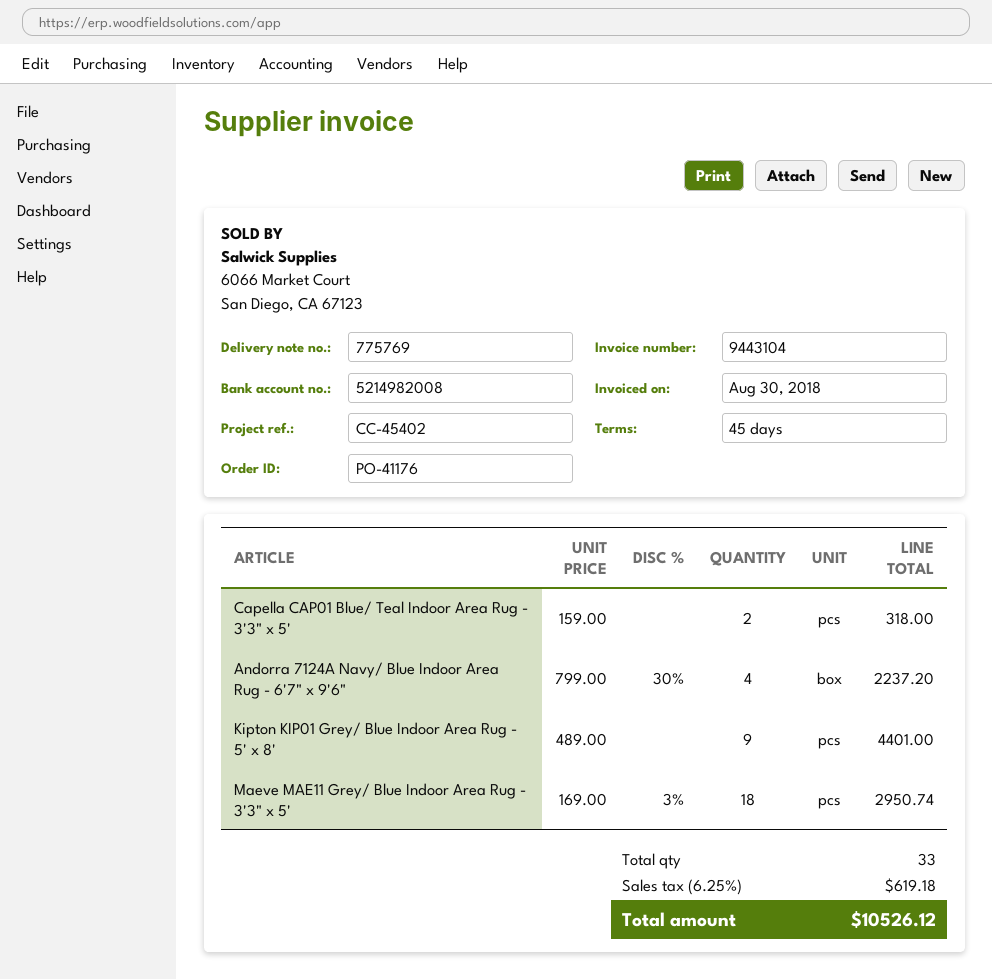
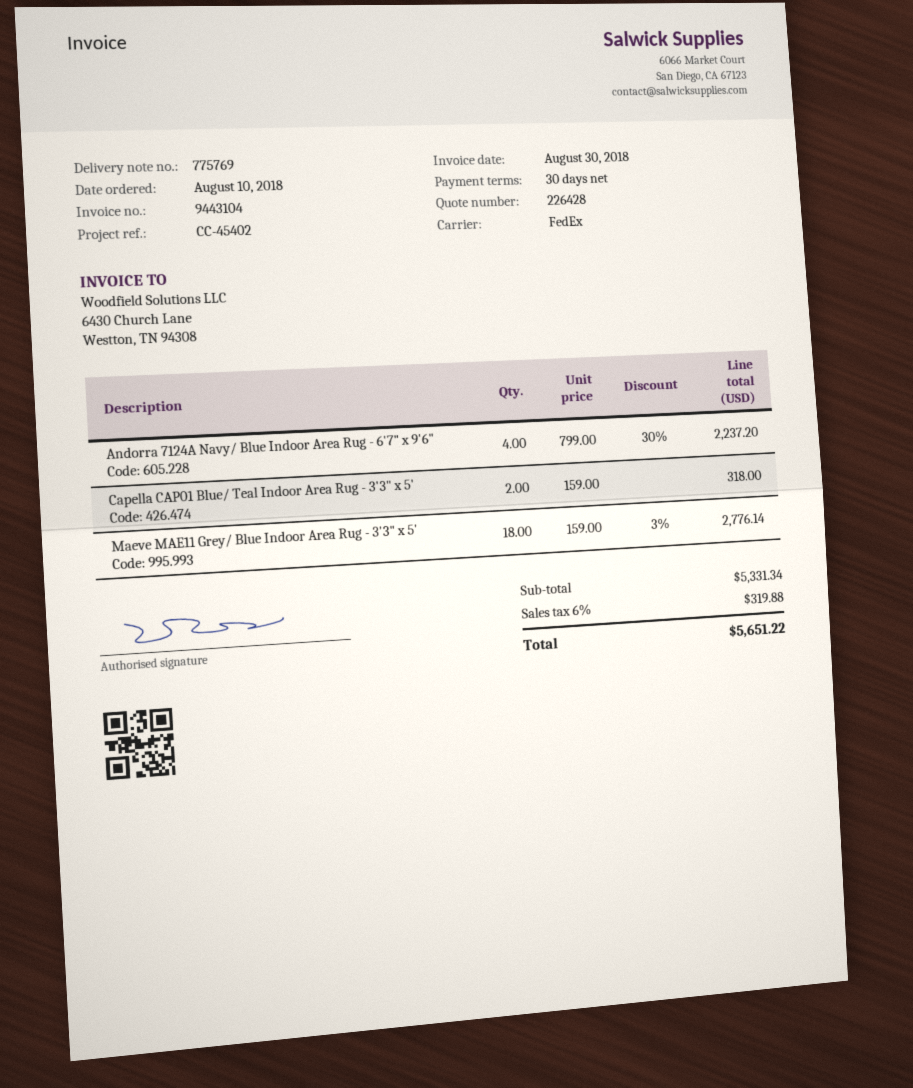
payment terms: 45 days -> 30 days
Kipton KIP01 Grey/ Blue Indoor Area Rug - 5' x 8': 9 x 489.00 = 4401.00 -> none
Maeve MAE11 Grey/ Blue Indoor Area Rug - 3'3" x 5': 18 x 169.00 - 3% = 2950.74 -> 18 x 159.00 - 3% = 2776.14
tax: 6.25% = 619.18 -> 6% = 319.88
total: 10526.12 -> 5651.22

